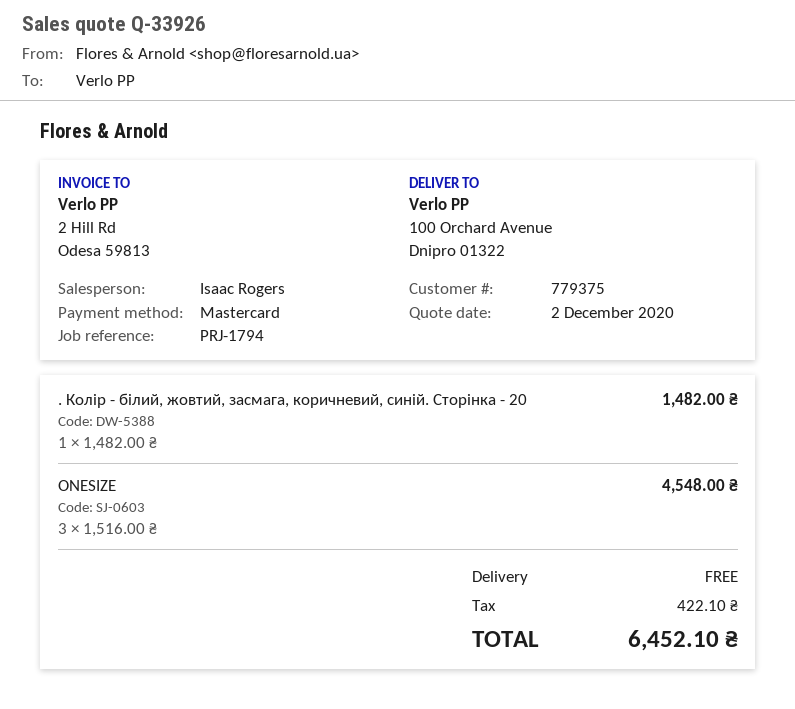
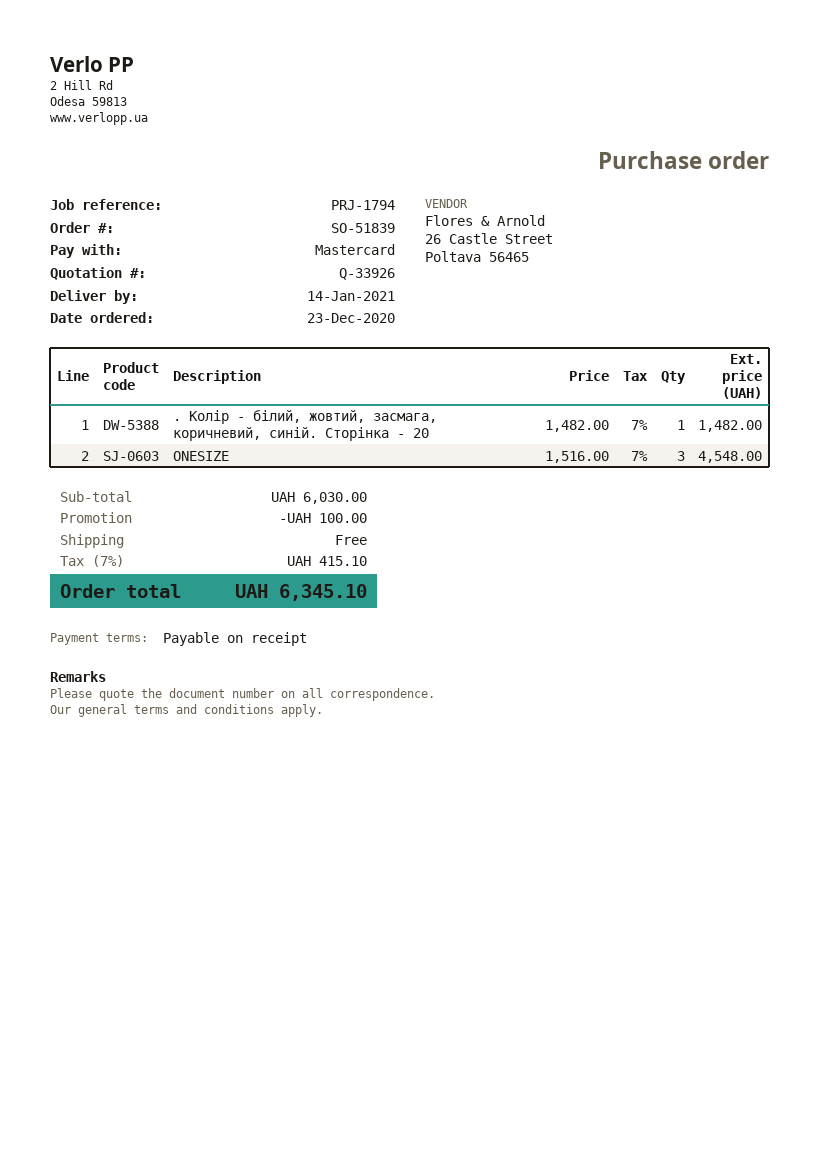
discount: none -> 100.00
tax: 422.10 -> 415.10
total: 6452.10 -> 6345.10

